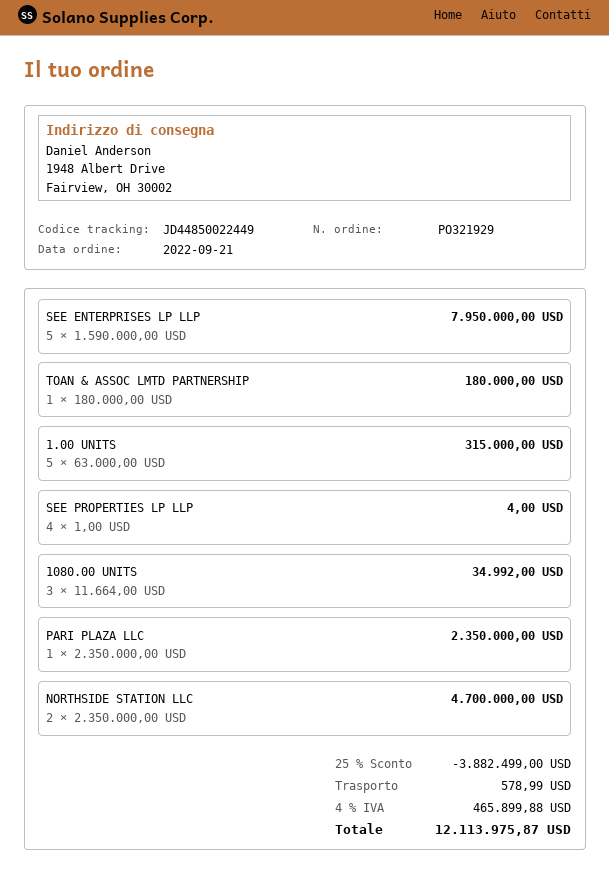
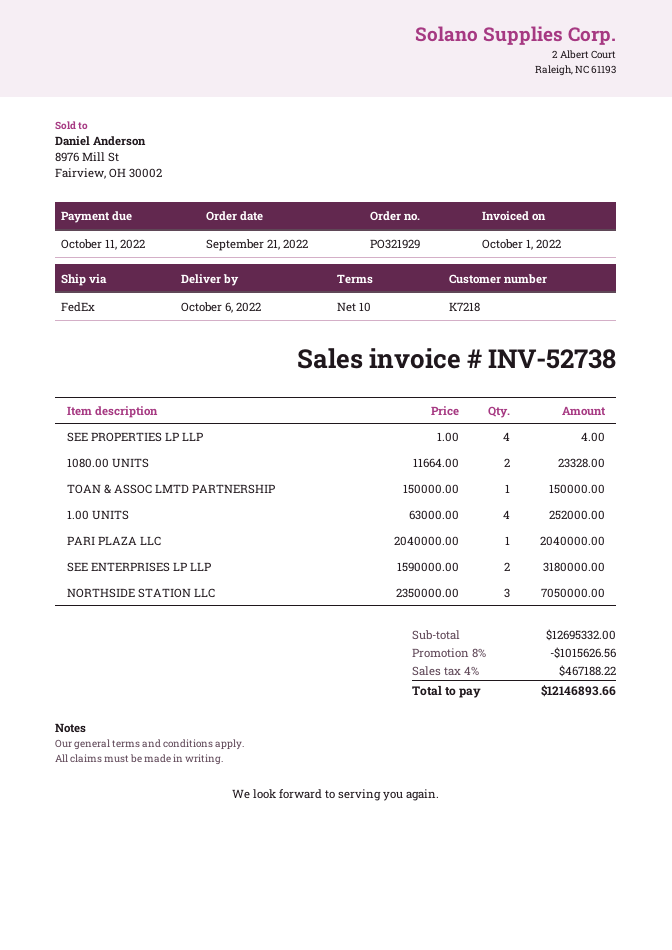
SEE ENTERPRISES LP LLP: 5 x 1590000.00 = 7950000.00 -> 2 x 1590000.00 = 3180000.00
TOAN & ASSOC LMTD PARTNERSHIP: 1 x 180000.00 = 180000.00 -> 1 x 150000.00 = 150000.00
1.00 UNITS: 5 x 63000.00 = 315000.00 -> 4 x 63000.00 = 252000.00
1080.00 UNITS: 3 x 11664.00 = 34992.00 -> 2 x 11664.00 = 23328.00
PARI PLAZA LLC: 1 x 2350000.00 = 2350000.00 -> 1 x 2040000.00 = 2040000.00
NORTHSIDE STATION LLC: 2 x 2350000.00 = 4700000.00 -> 3 x 2350000.00 = 7050000.00
discount: 25% = 3882499.00 -> 8% = 1015626.56
shipping: 578.99 -> none
tax: 4% = 465899.88 -> 4% = 467188.22
total: 12113975.87 -> 12146893.66

